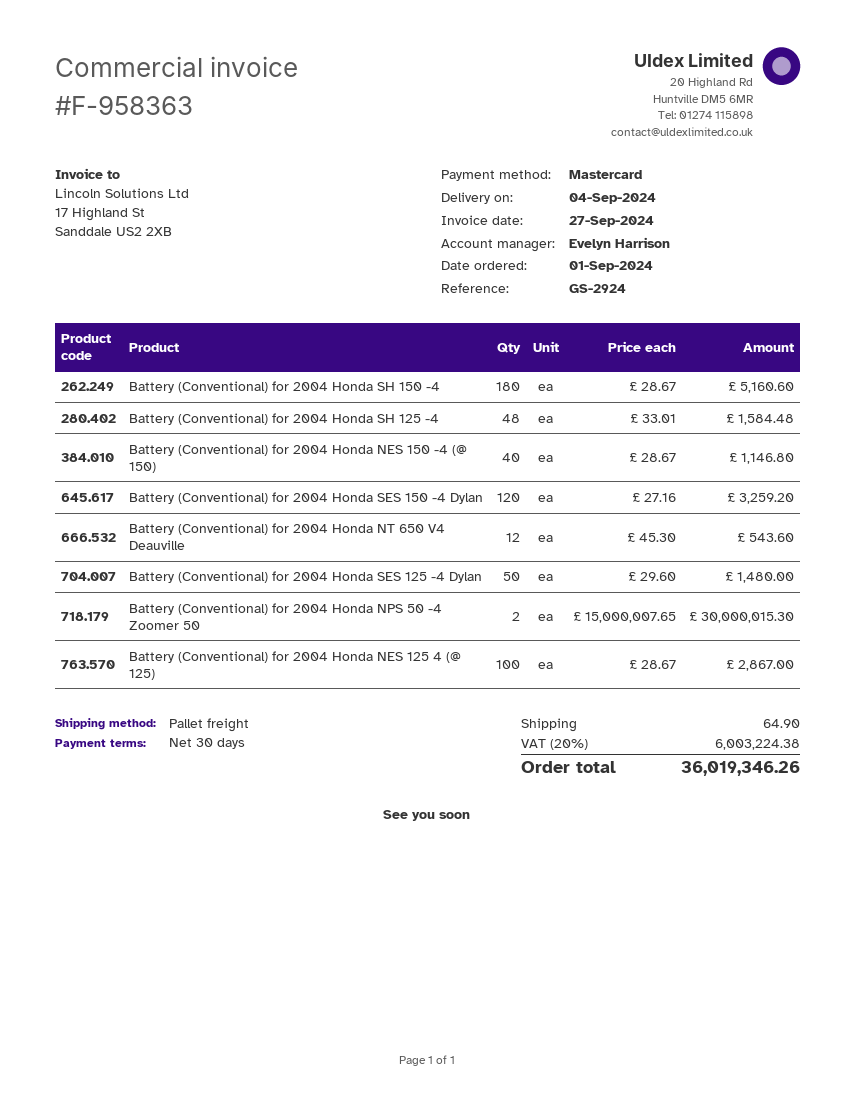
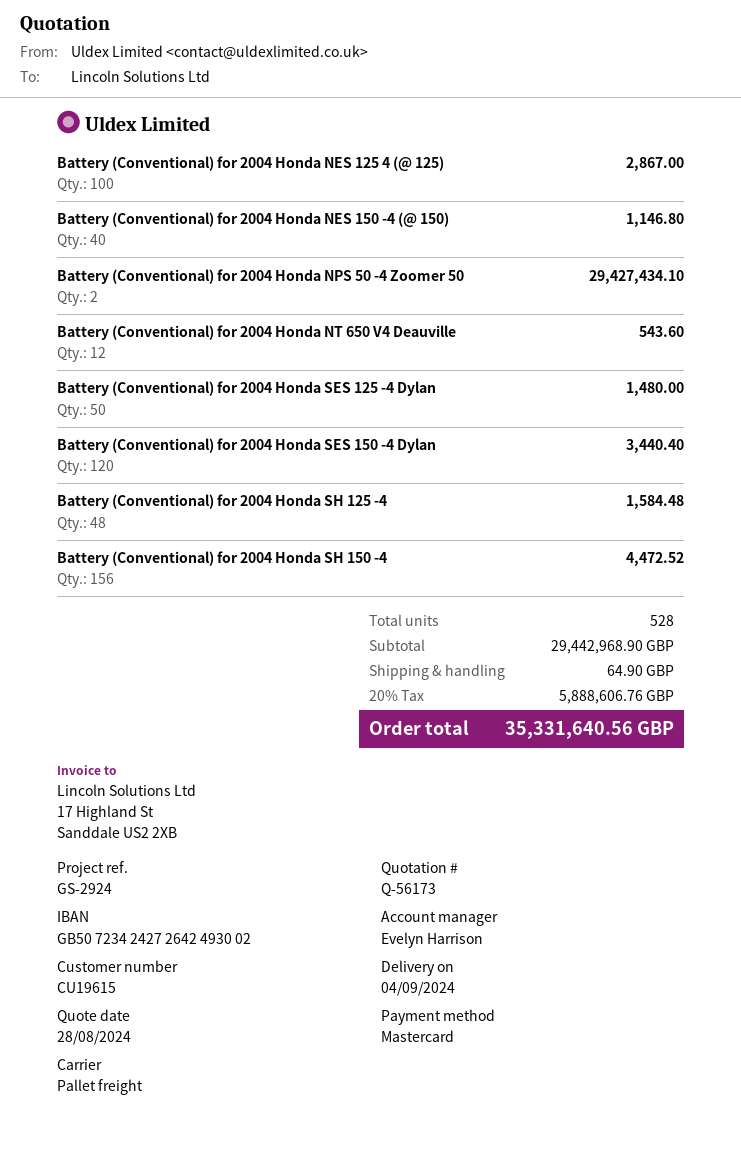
Battery (Conventional) for 2004 Honda SH 150 -4: 180 for 5160.60 -> 156 for 4472.52
Battery (Conventional) for 2004 Honda SES 150 -4 Dylan: 120 for 3259.20 -> 120 for 3440.40
Battery (Conventional) for 2004 Honda NPS 50 -4 Zoomer 50: 2 for 30000015.30 -> 2 for 29427434.10
tax: 20% = 6003224.38 -> 20% = 5888606.76
total: 36019346.26 -> 35331640.56

